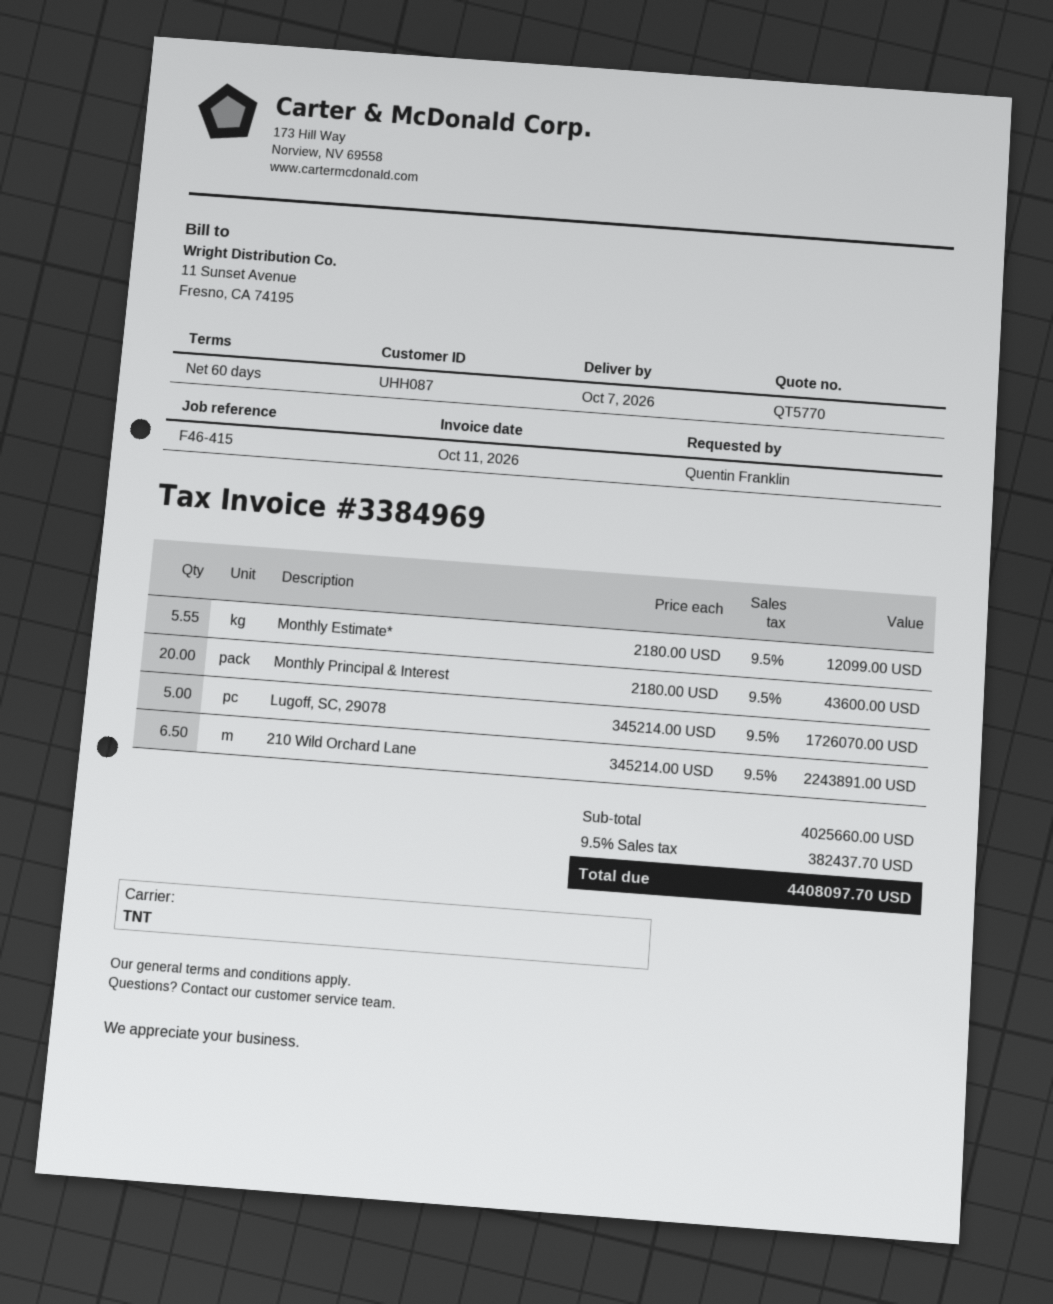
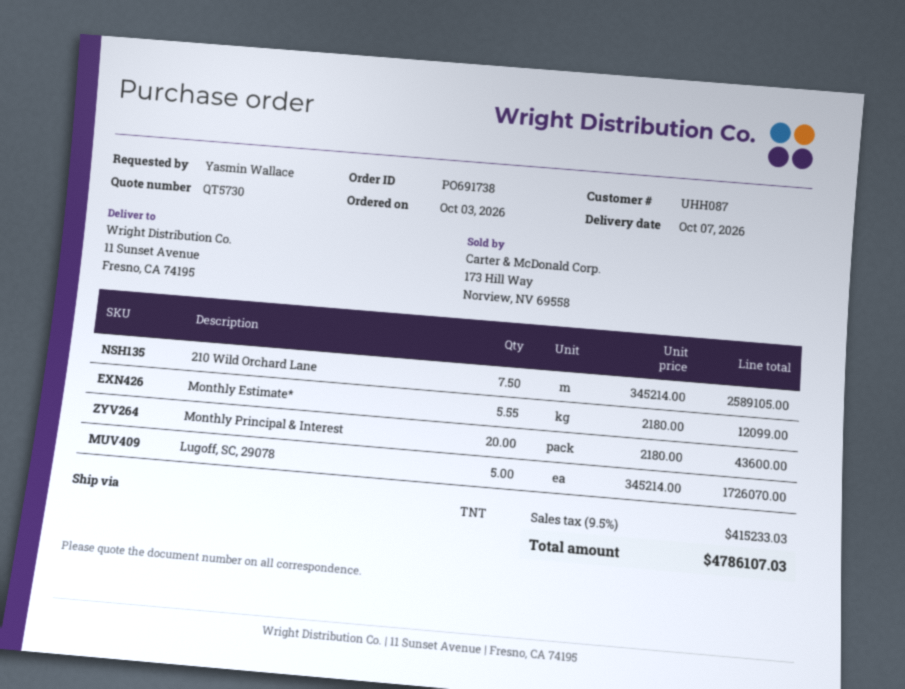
quote number: QT5770 -> QT5730
ordered by: Quentin Franklin -> Yasmin Wallace
210 Wild Orchard Lane: 6.5 x 345214.00 = 2243891.00 -> 7.5 x 345214.00 = 2589105.00
tax: 9.5% = 382437.70 -> 9.5% = 415233.03
total: 4408097.70 -> 4786107.03

